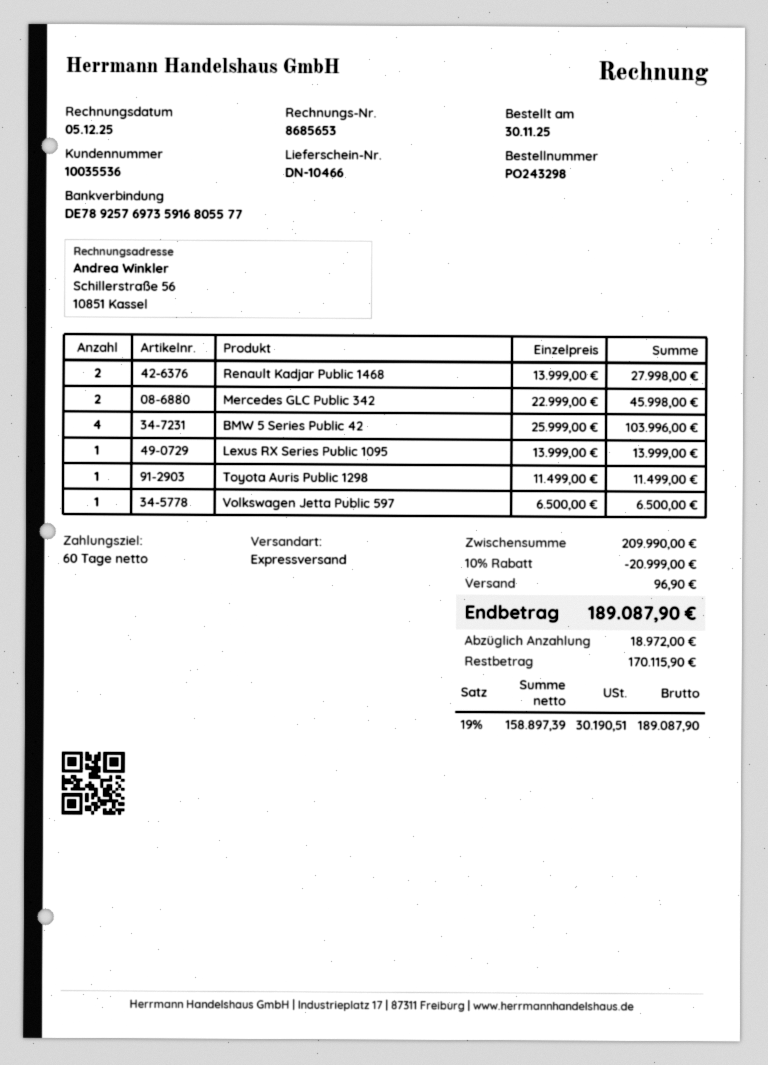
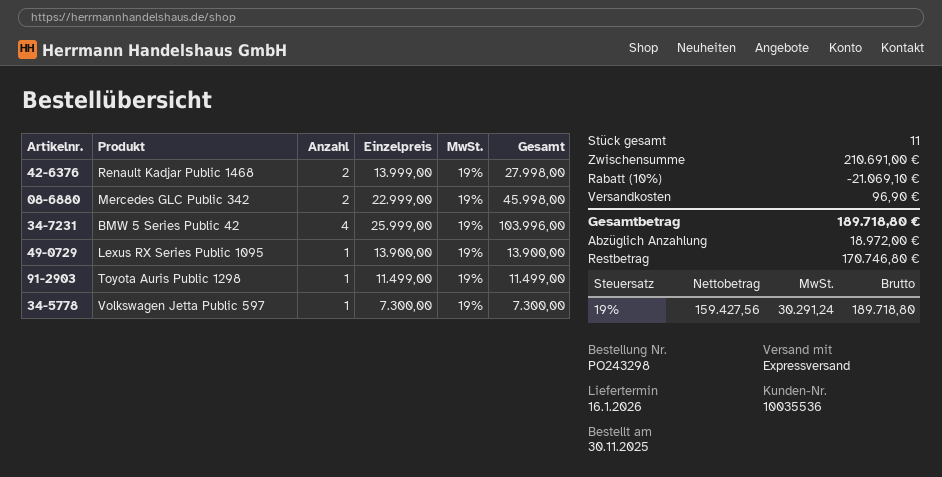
Lexus RX Series Public 1095: 1 x 13999.00 = 13999.00 -> 1 x 13900.00 = 13900.00
Volkswagen Jetta Public 597: 1 x 6500.00 = 6500.00 -> 1 x 7300.00 = 7300.00
subtotal: 209990.00 -> 210691.00
discount: 10% = 20999.00 -> 10% = 21069.10
net: 158897.39 -> 159427.56
tax: 19% = 30190.51 -> 19% = 30291.24
total: 189087.90 -> 189718.80
balance: 170115.90 -> 170746.80

